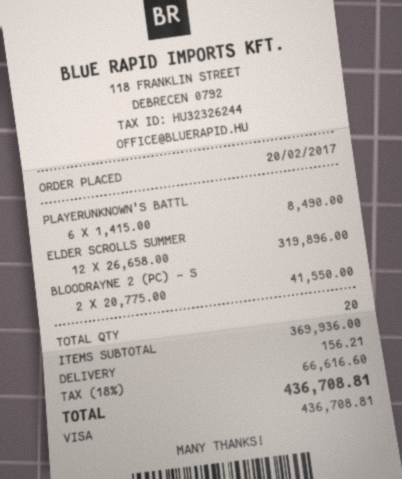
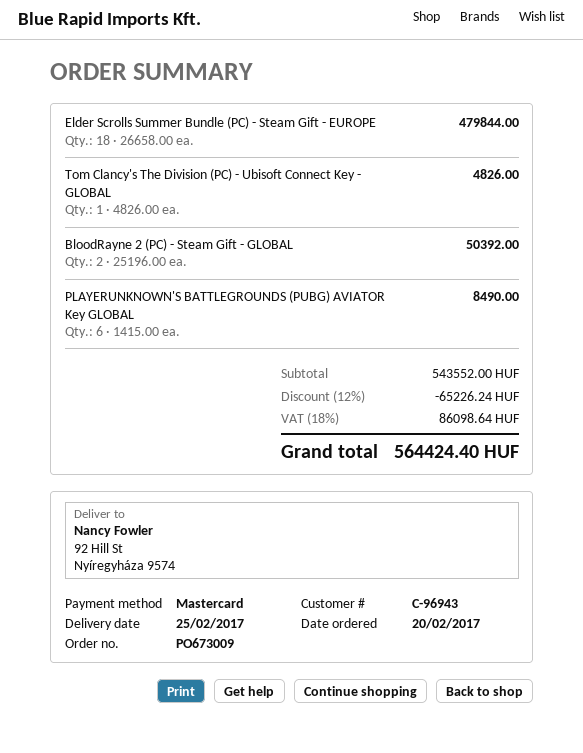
payment method: Visa -> Mastercard
ELDER SCROLLS SUMMER: 12 x 26658.00 = 319896.00 -> 18 x 26658.00 = 479844.00
BLOODRAYNE 2 (PC) - S: 2 x 20775.00 = 41550.00 -> 2 x 25196.00 = 50392.00
Tom Clancy's The Division (PC) - Ubisoft Connect Key - GLOBAL: none -> 1 x 4826.00 = 4826.00
subtotal: 369936.00 -> 543552.00
discount: none -> 12% = 65226.24
shipping: 156.21 -> none
tax: 18% = 66616.60 -> 18% = 86098.64
total: 436708.81 -> 564424.40

